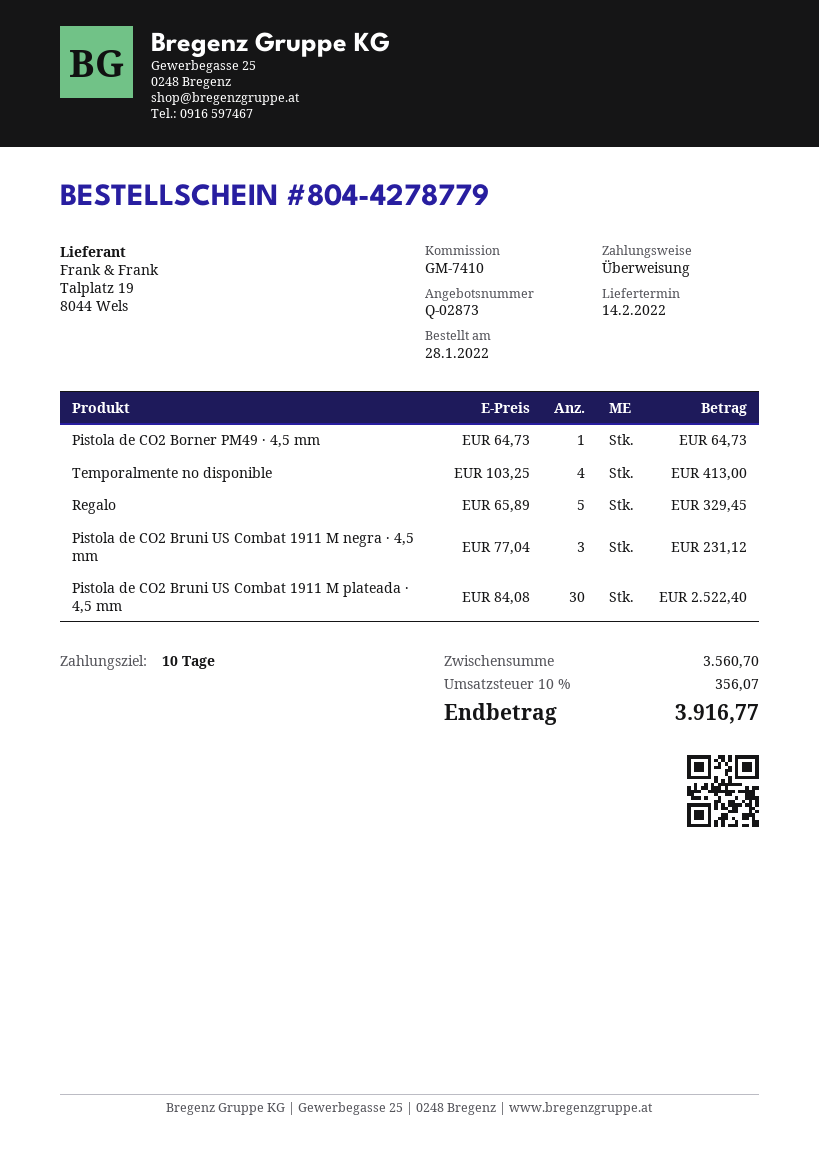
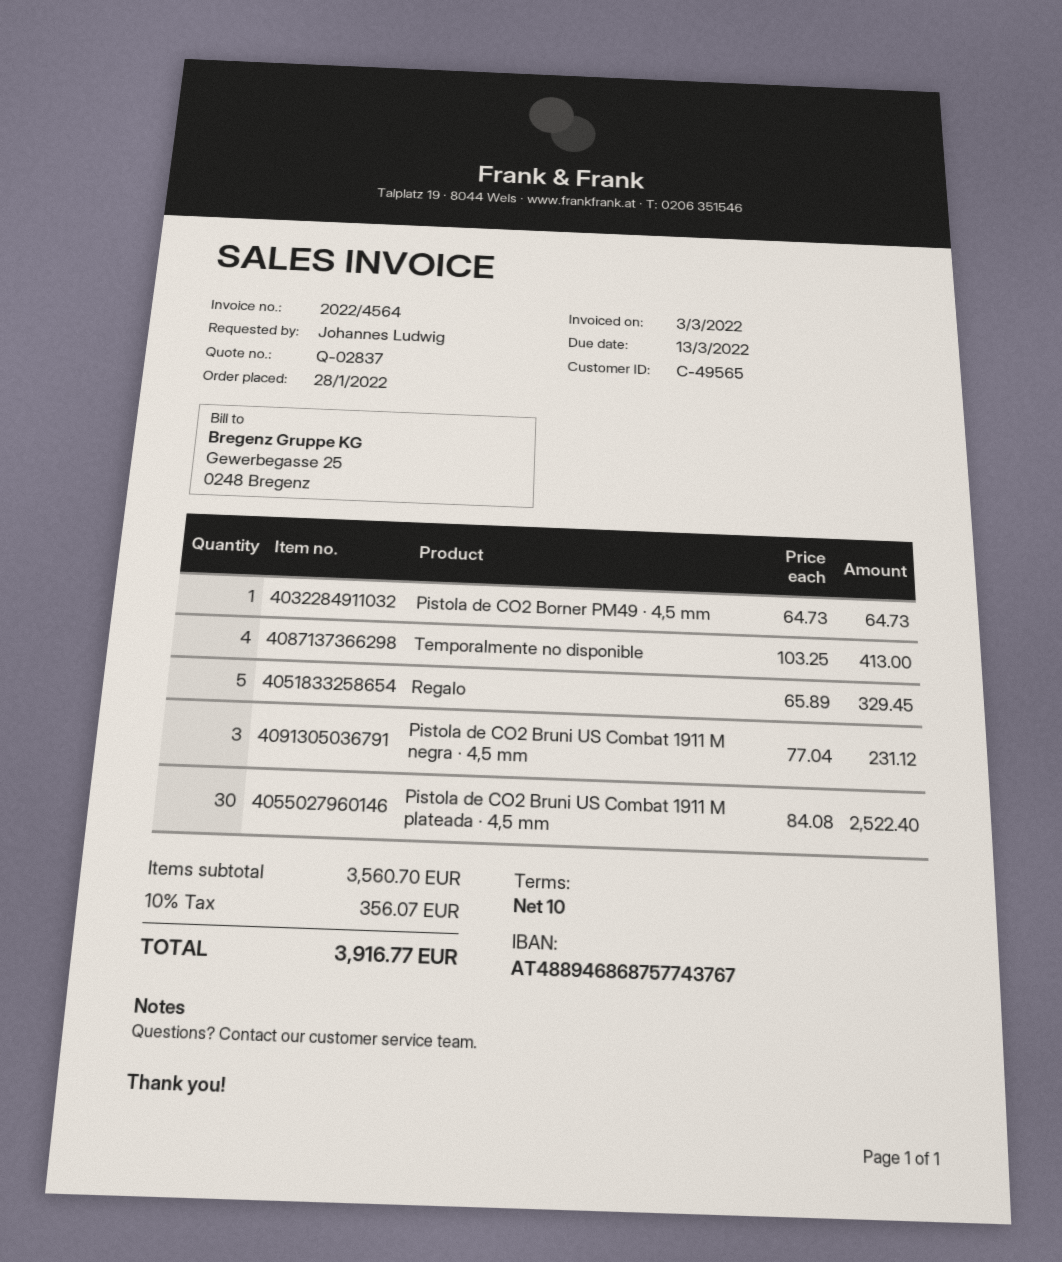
quote number: Q-02873 -> Q-02837

